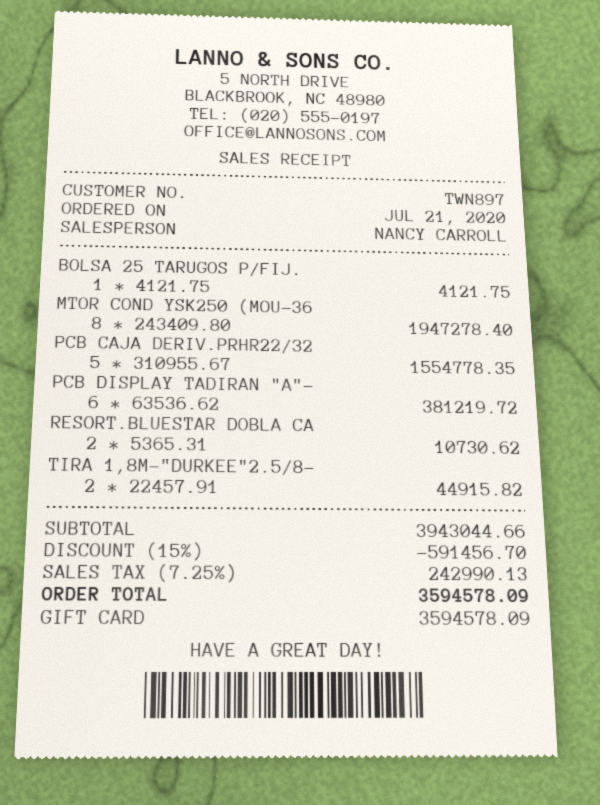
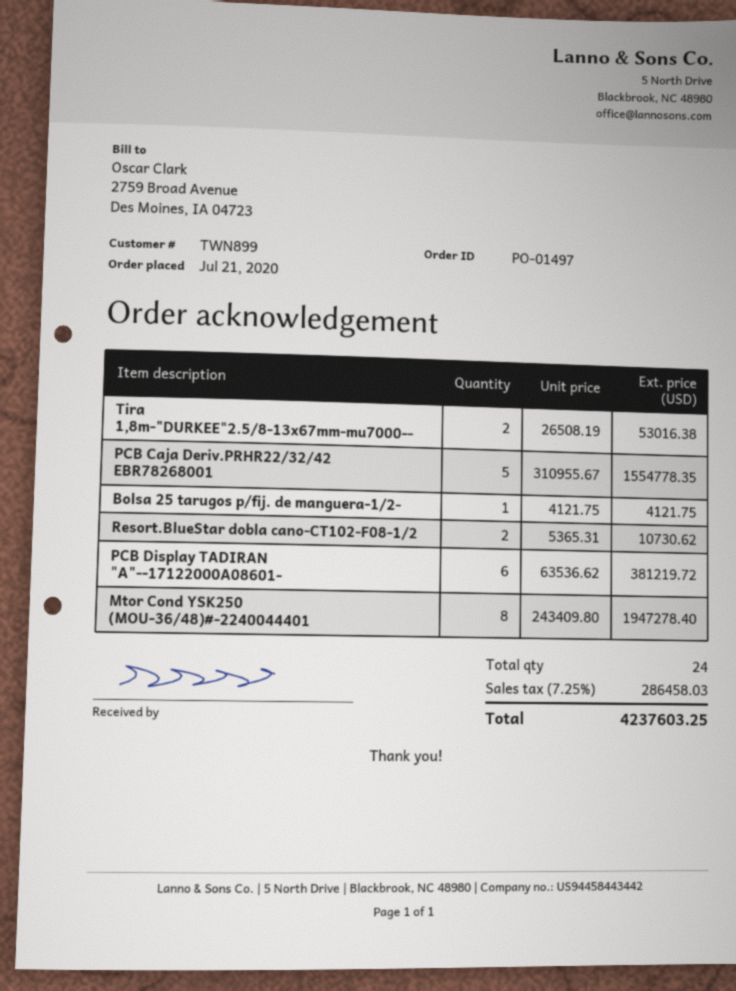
customer number: TWN897 -> TWN899
TIRA 1,8M-"DURKEE"2.5/8-: 2 x 22457.91 = 44915.82 -> 2 x 26508.19 = 53016.38
discount: 15% = 591456.70 -> none
tax: 7.25% = 242990.13 -> 7.25% = 286458.03
total: 3594578.09 -> 4237603.25

